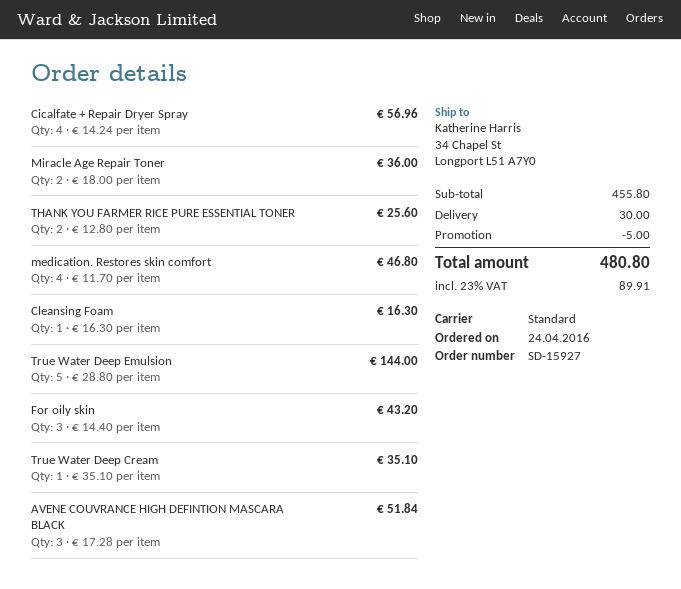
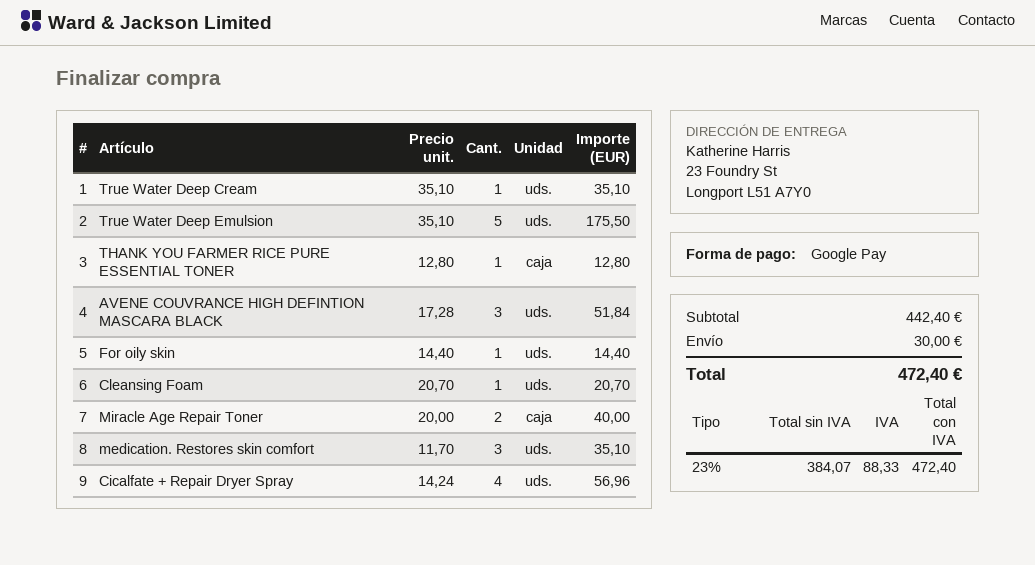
ship to: 34 Chapel St, Longport L51 A7Y0 -> 23 Foundry St, Longport L51 A7Y0
Miracle Age Repair Toner: 2 x 18.00 = 36.00 -> 2 x 20.00 = 40.00
THANK YOU FARMER RICE PURE ESSENTIAL TONER: 2 x 12.80 = 25.60 -> 1 x 12.80 = 12.80
medication. Restores skin comfort: 4 x 11.70 = 46.80 -> 3 x 11.70 = 35.10
Cleansing Foam: 1 x 16.30 = 16.30 -> 1 x 20.70 = 20.70
True Water Deep Emulsion: 5 x 28.80 = 144.00 -> 5 x 35.10 = 175.50
For oily skin: 3 x 14.40 = 43.20 -> 1 x 14.40 = 14.40
subtotal: 455.80 -> 442.40
discount: 5.00 -> none
tax: 23% = 89.91 -> 23% = 88.33
total: 480.80 -> 472.40

